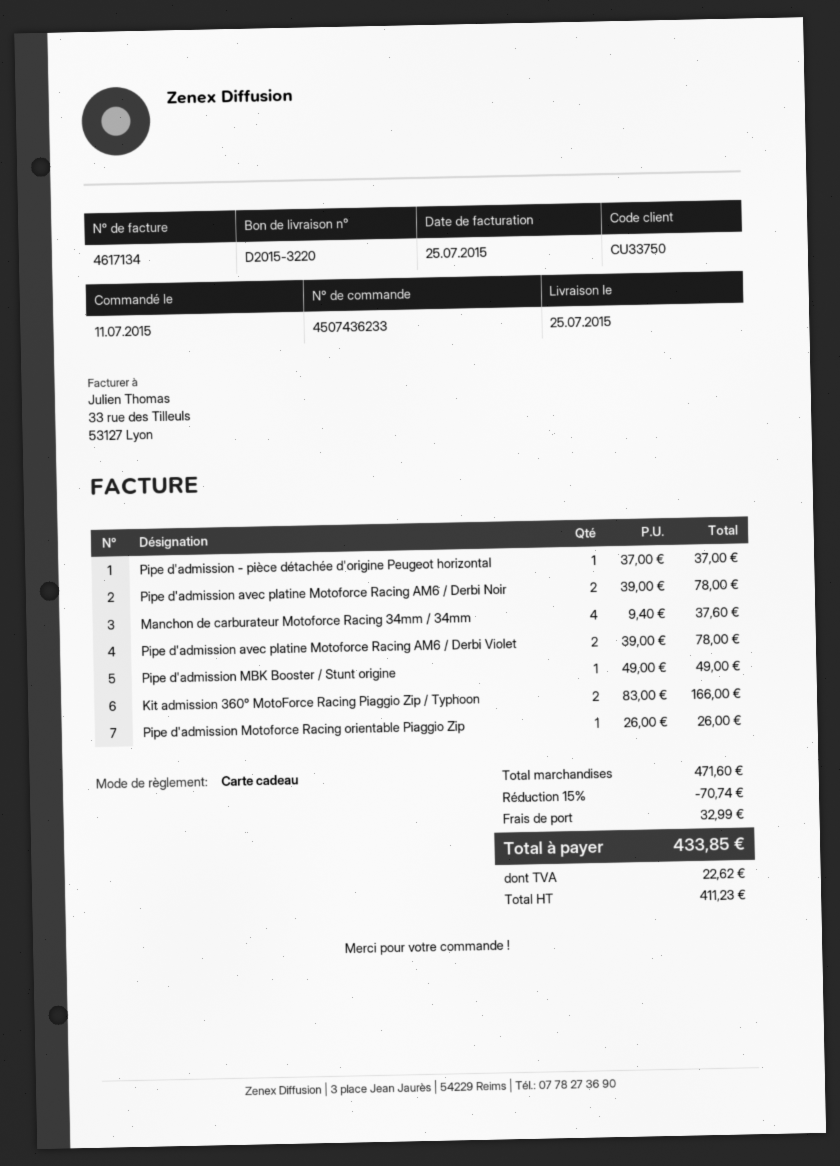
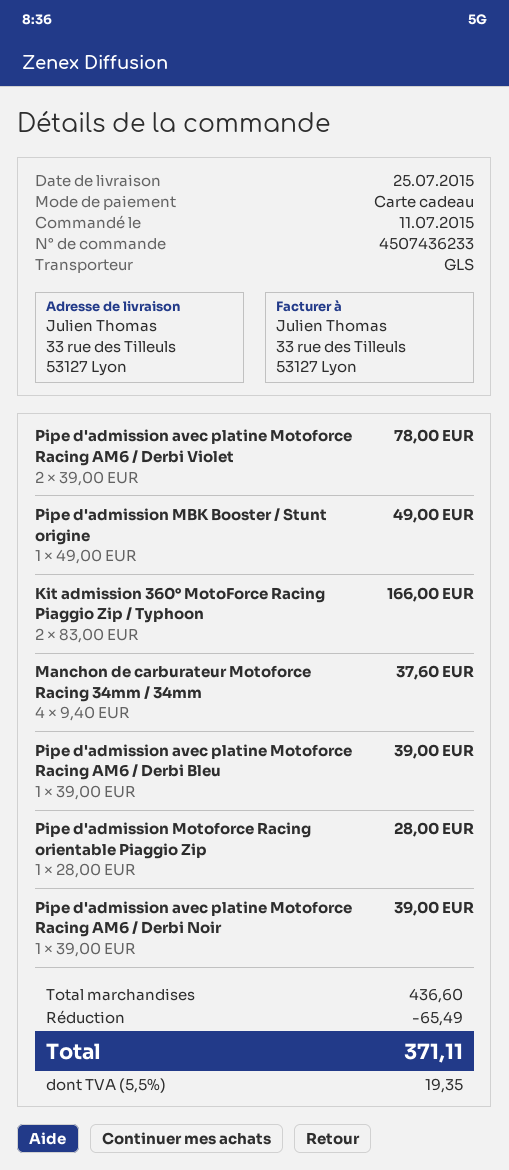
Pipe d'admission - pièce détachée d'origine Peugeot horizontal: 1 x 37.00 = 37.00 -> none
Pipe d'admission avec platine Motoforce Racing AM6 / Derbi Noir: 2 x 39.00 = 78.00 -> 1 x 39.00 = 39.00
Pipe d'admission Motoforce Racing orientable Piaggio Zip: 1 x 26.00 = 26.00 -> 1 x 28.00 = 28.00
Pipe d'admission avec platine Motoforce Racing AM6 / Derbi Bleu: none -> 1 x 39.00 = 39.00
subtotal: 471.60 -> 436.60
discount: 70.74 -> 65.49
shipping: 32.99 -> none
tax: 22.62 -> 19.35
total: 433.85 -> 371.11

